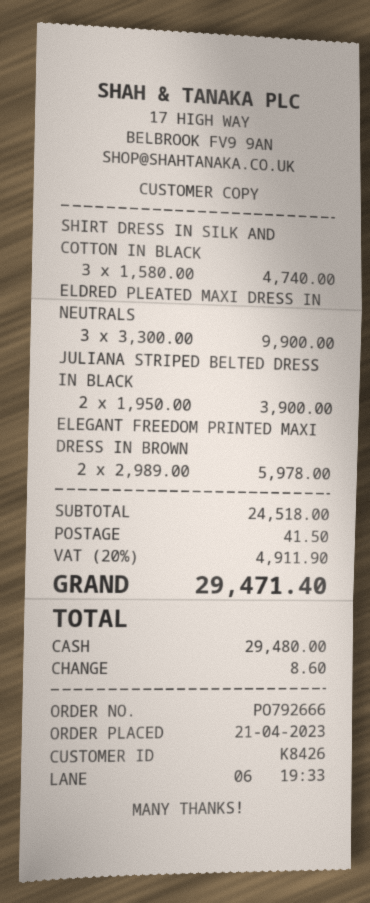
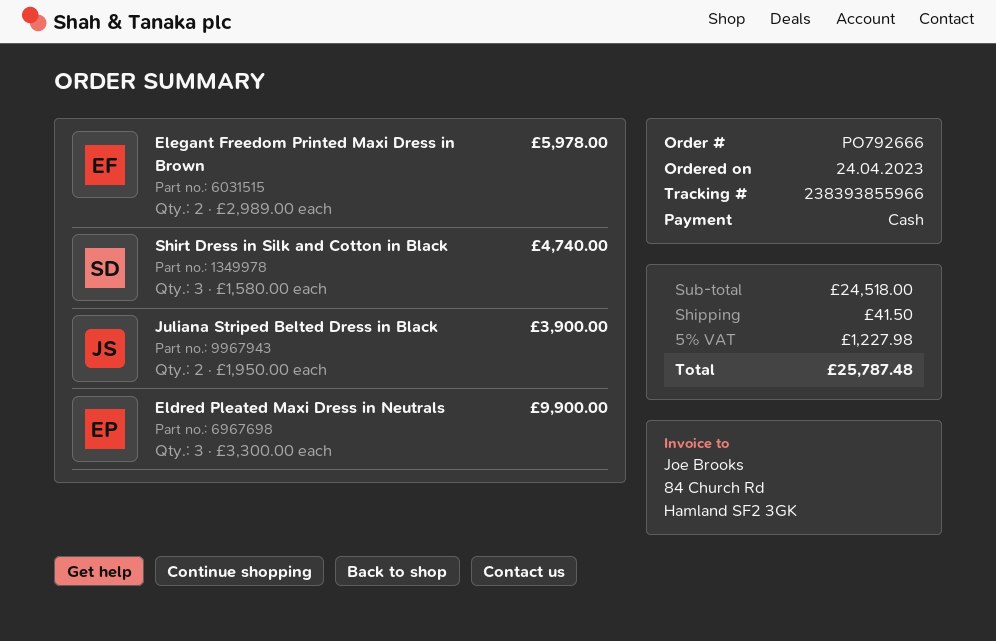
order date: 2023-04-21 -> 2023-04-24
tax: 20% = 4911.90 -> 5% = 1227.98
total: 29471.40 -> 25787.48

